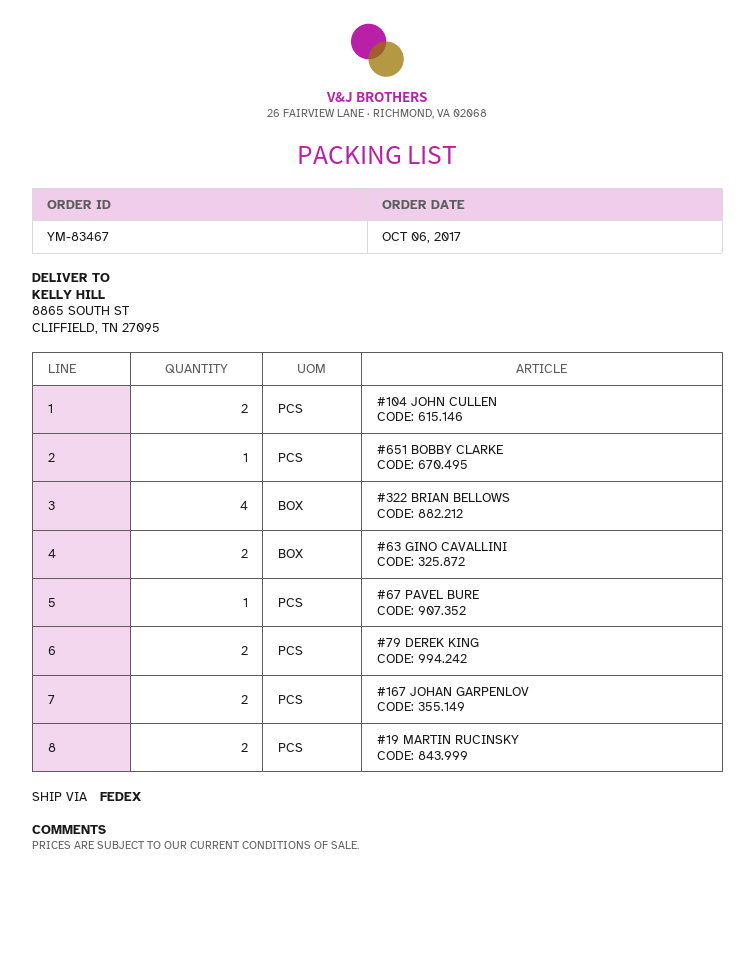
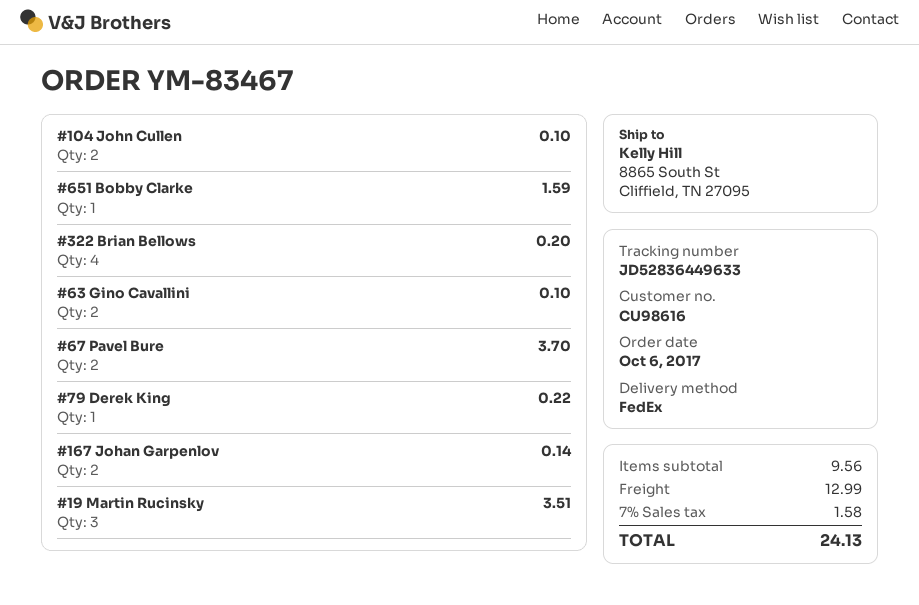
#67 PAVEL BURE: 1 -> 2
#79 DEREK KING: 2 -> 1
#19 MARTIN RUCINSKY: 2 -> 3

